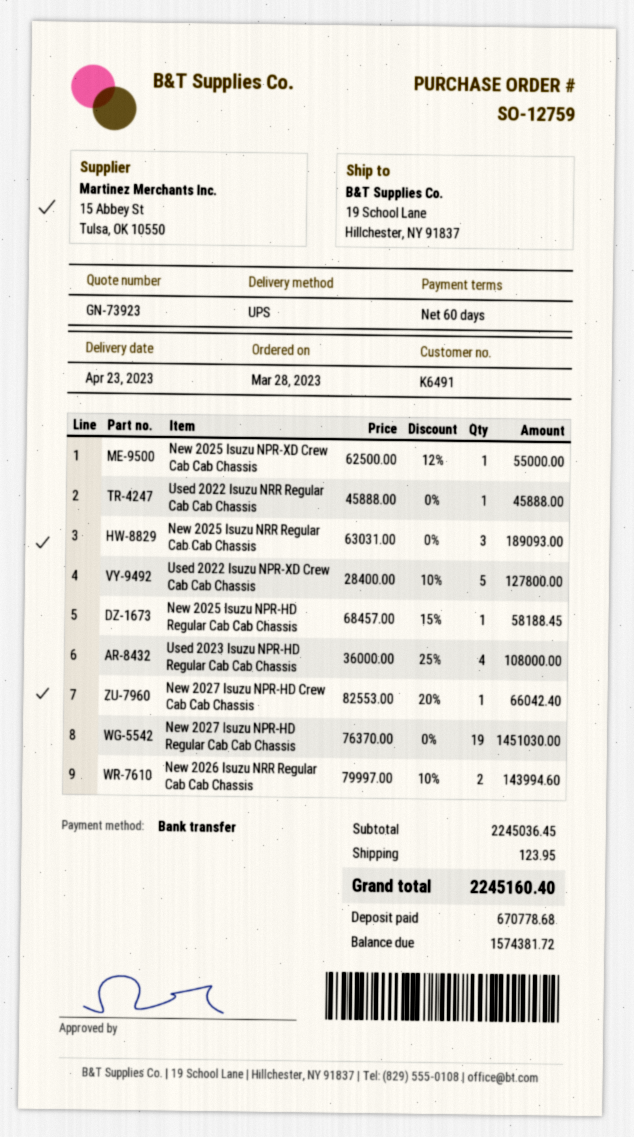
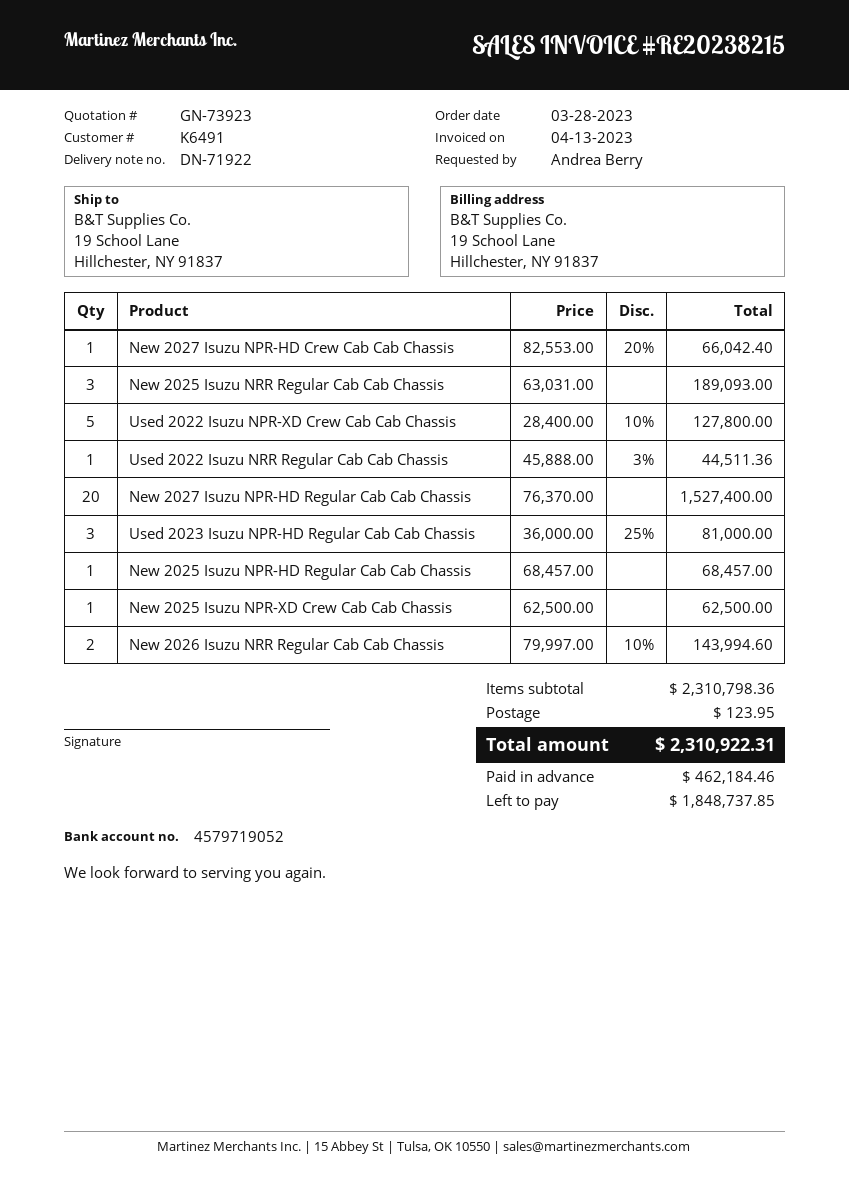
New 2025 Isuzu NPR-XD Crew Cab Cab Chassis: 1 x 62500.00 - 12% = 55000.00 -> 1 x 62500.00 = 62500.00
Used 2022 Isuzu NRR Regular Cab Cab Chassis: 1 x 45888.00 = 45888.00 -> 1 x 45888.00 - 3% = 44511.36
New 2025 Isuzu NPR-HD Regular Cab Cab Chassis: 1 x 68457.00 - 15% = 58188.45 -> 1 x 68457.00 = 68457.00
Used 2023 Isuzu NPR-HD Regular Cab Cab Chassis: 4 x 36000.00 - 25% = 108000.00 -> 3 x 36000.00 - 25% = 81000.00
New 2027 Isuzu NPR-HD Regular Cab Cab Chassis: 19 x 76370.00 = 1451030.00 -> 20 x 76370.00 = 1527400.00
subtotal: 2245036.45 -> 2310798.36
total: 2245160.40 -> 2310922.31
deposit: 670778.68 -> 462184.46
balance: 1574381.72 -> 1848737.85

